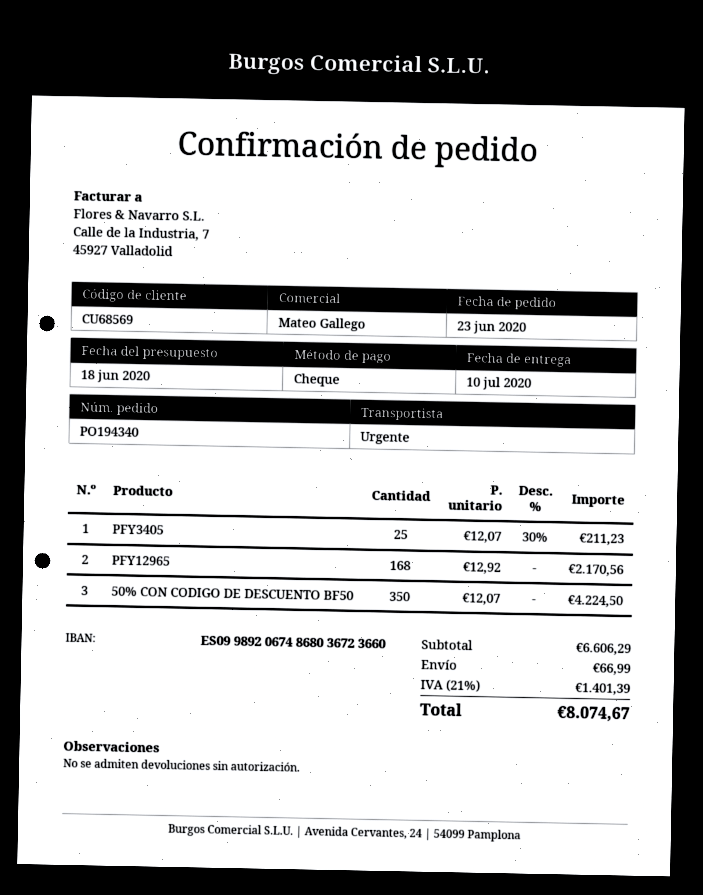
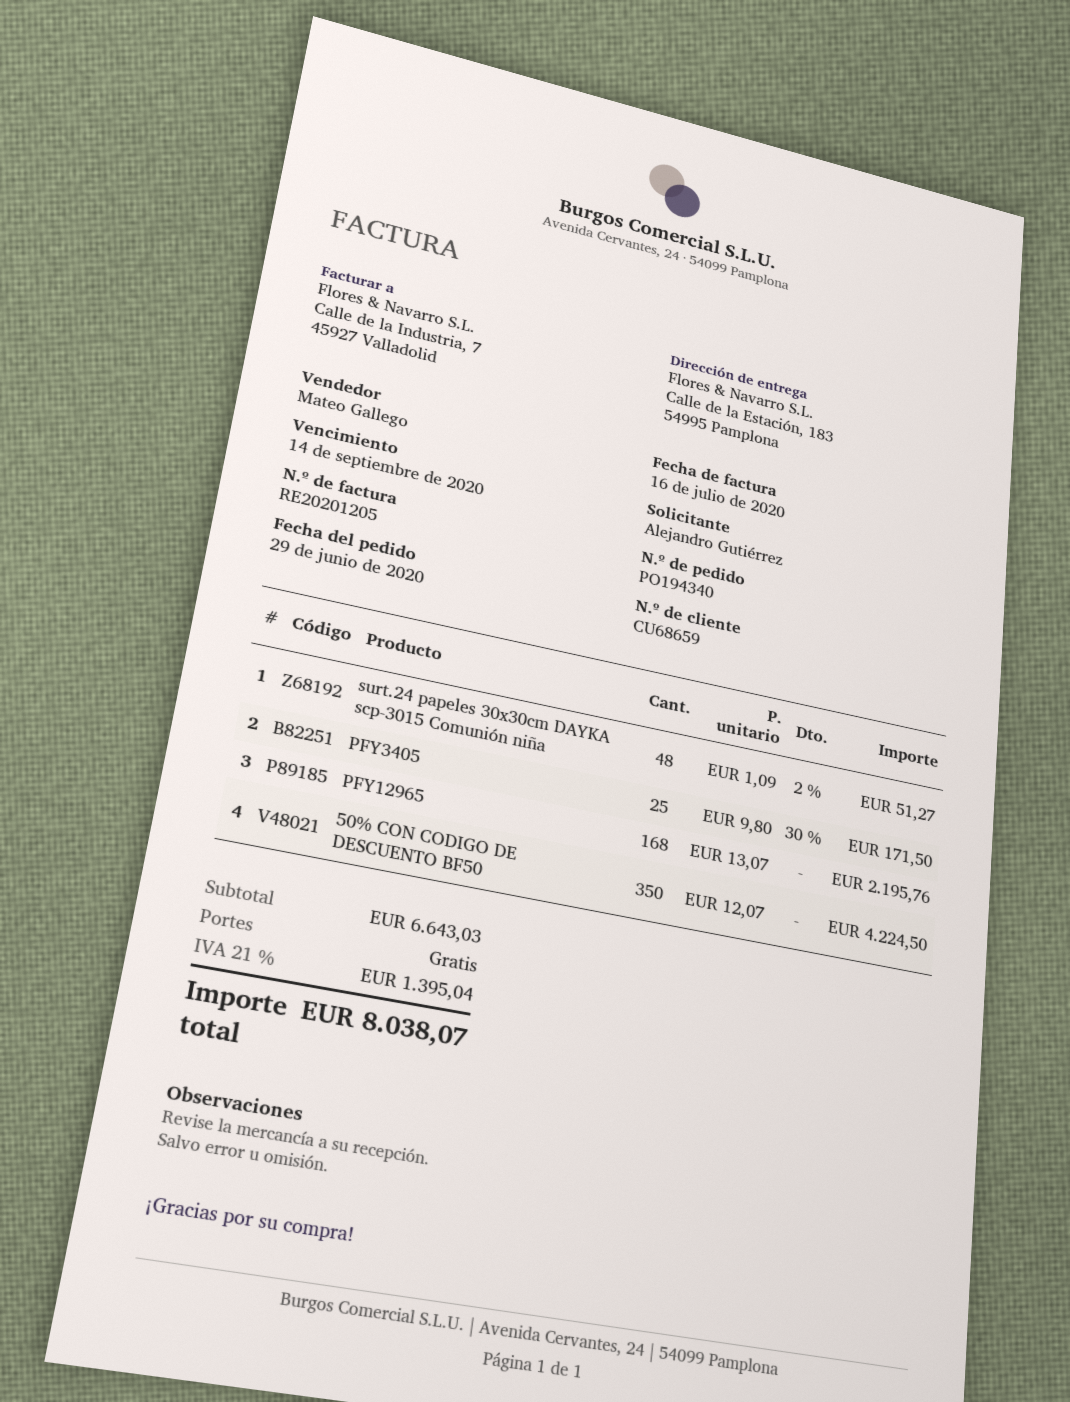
order date: 2020-06-23 -> 2020-06-29
customer number: CU68569 -> CU68659
PFY3405: 25 x 12.07 - 30% = 211.23 -> 25 x 9.80 - 30% = 171.50
PFY12965: 168 x 12.92 = 2170.56 -> 168 x 13.07 = 2195.76
surt.24 papeles 30x30cm DAYKA scp-3015 Comunión niña: none -> 48 x 1.09 - 2% = 51.27
subtotal: 6606.29 -> 6643.03
shipping: 66.99 -> 0.00
tax: 21% = 1401.39 -> 21% = 1395.04
total: 8074.67 -> 8038.07

